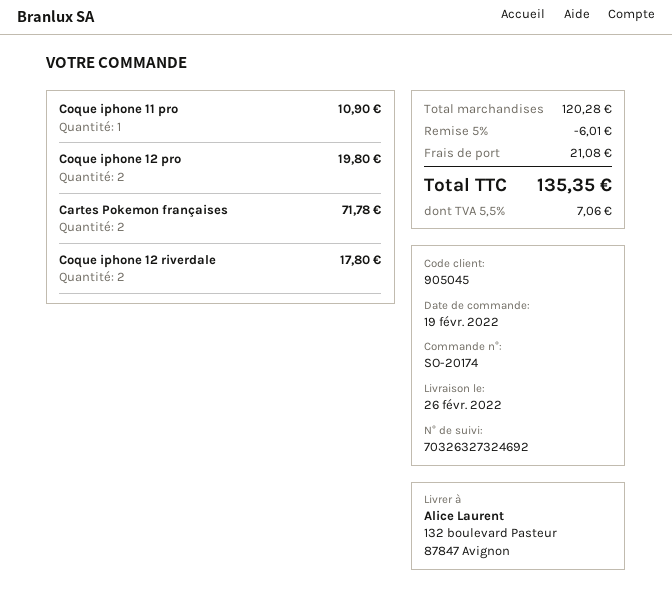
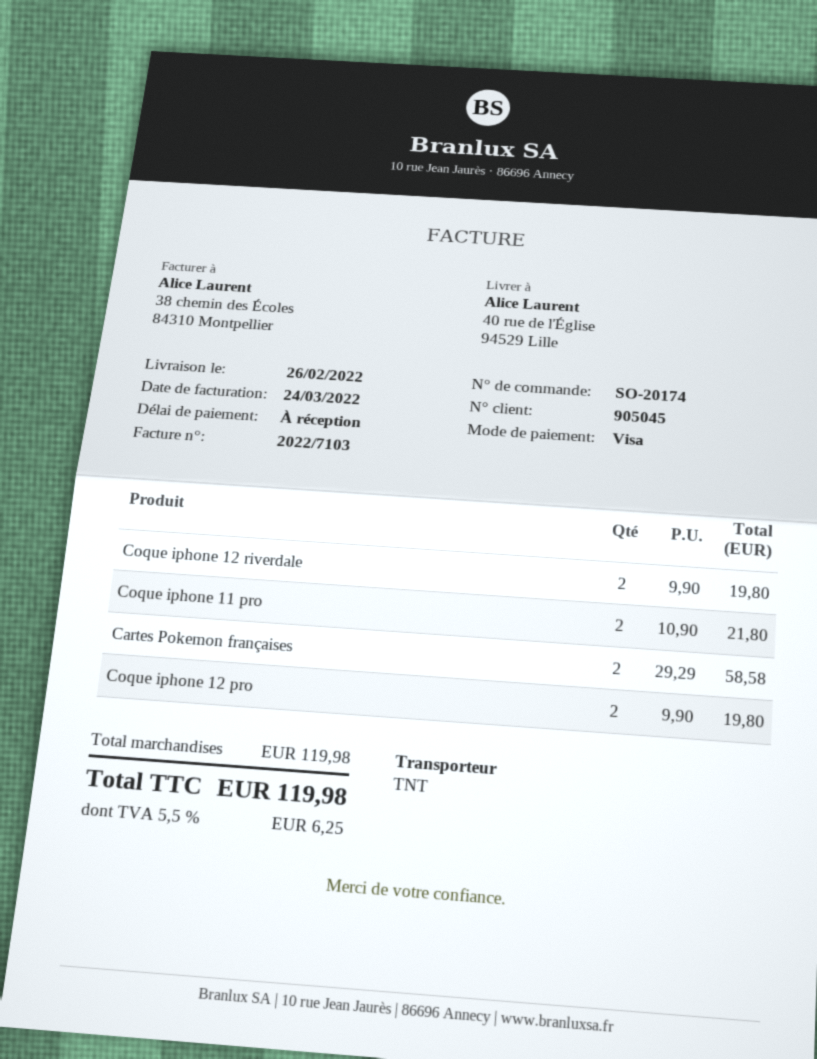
ship to: 132 boulevard Pasteur, 87847 Avignon -> 40 rue de l'Église, 94529 Lille
Coque iphone 11 pro: 1 for 10.90 -> 2 for 21.80
Cartes Pokemon françaises: 2 for 71.78 -> 2 for 58.58
Coque iphone 12 riverdale: 2 for 17.80 -> 2 for 19.80
subtotal: 120.28 -> 119.98
discount: 5% = 6.01 -> none
shipping: 21.08 -> none
tax: 5.5% = 7.06 -> 5.5% = 6.25
total: 135.35 -> 119.98

